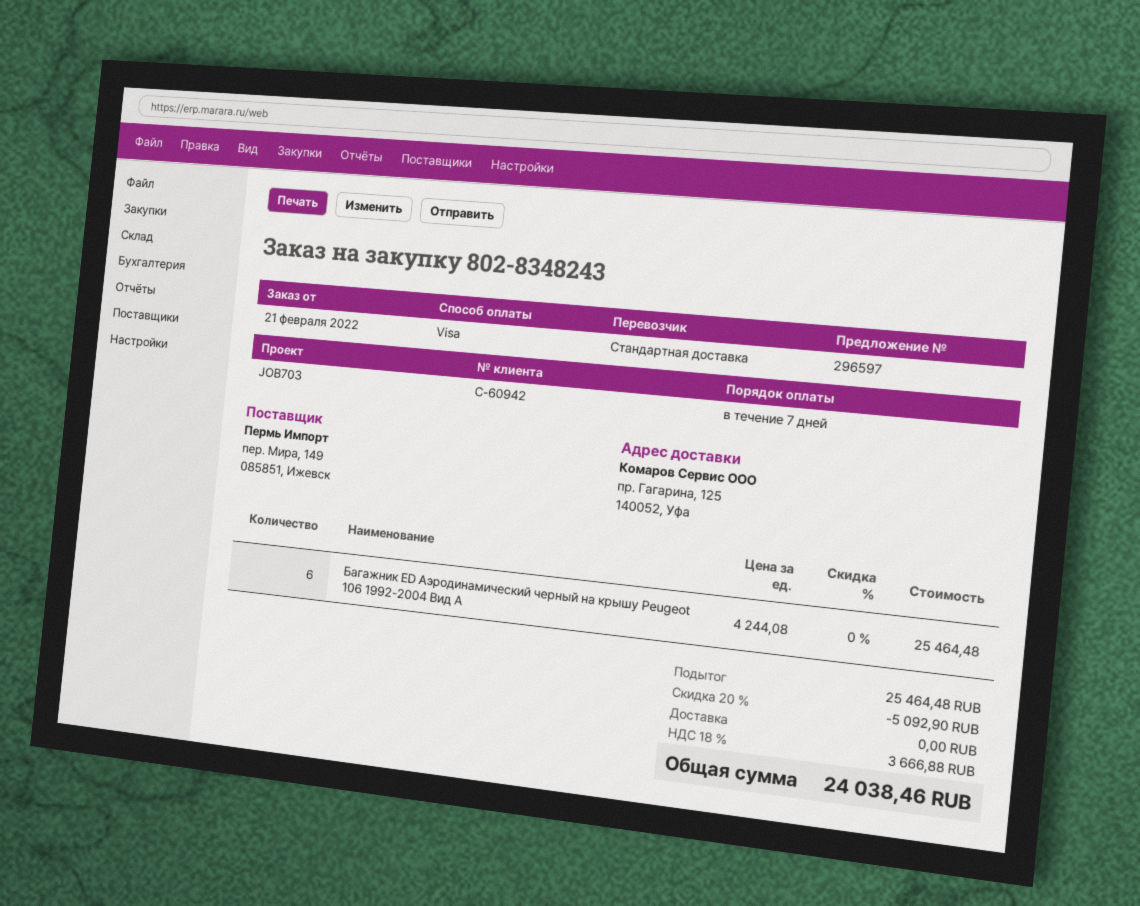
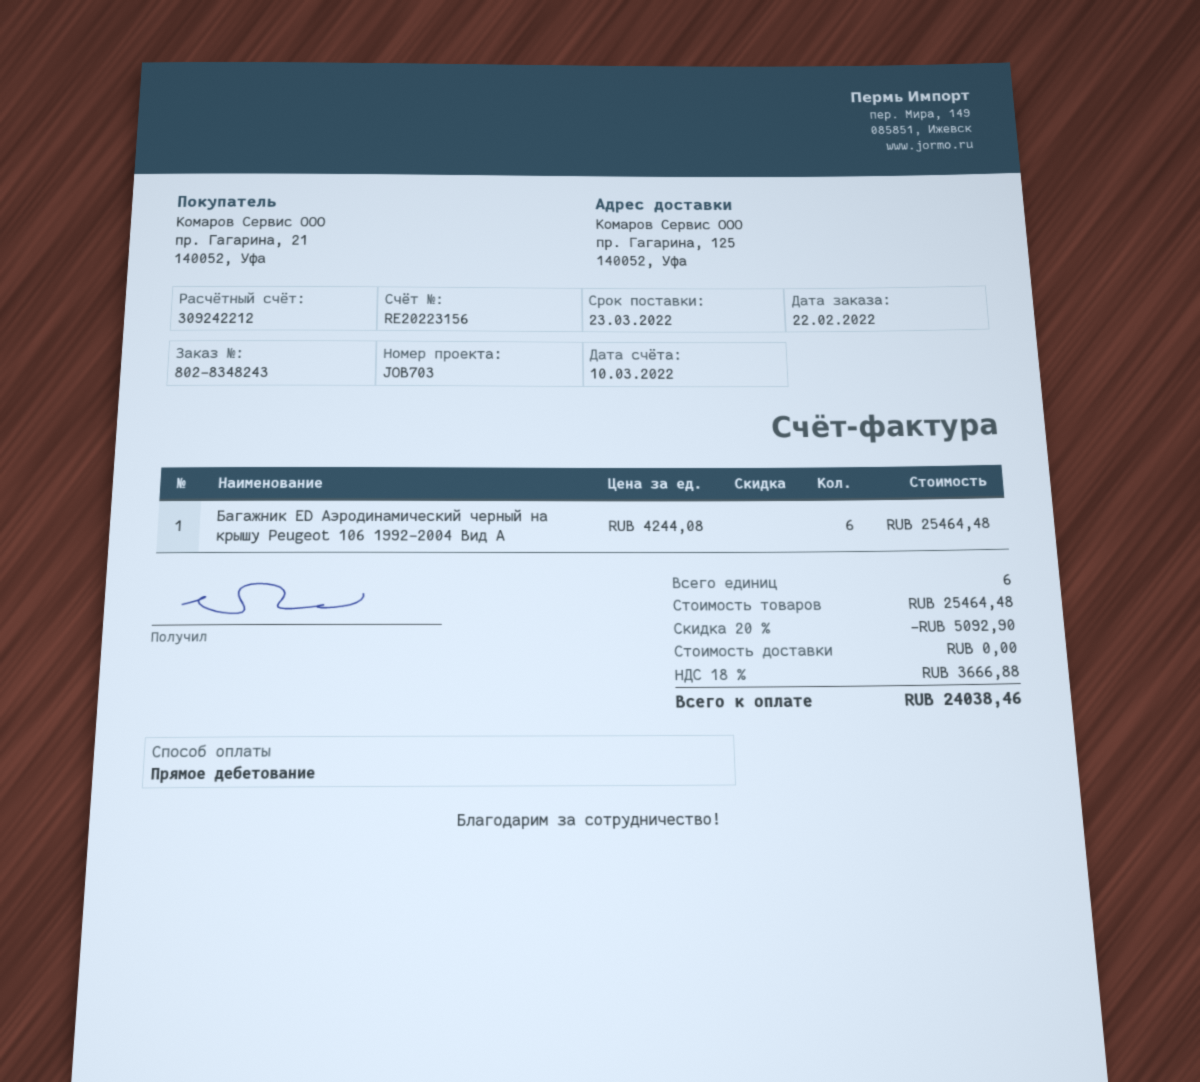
order date: 2022-02-21 -> 2022-02-22
payment method: Visa -> direct debit

